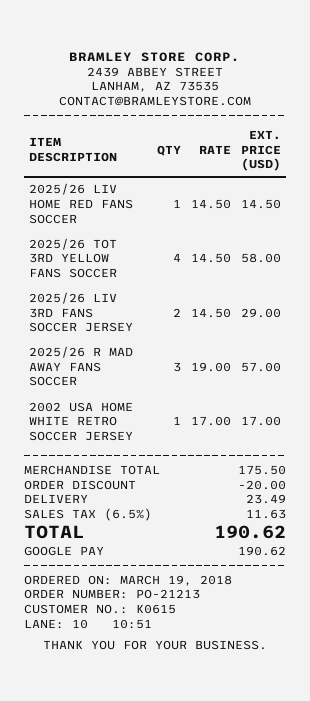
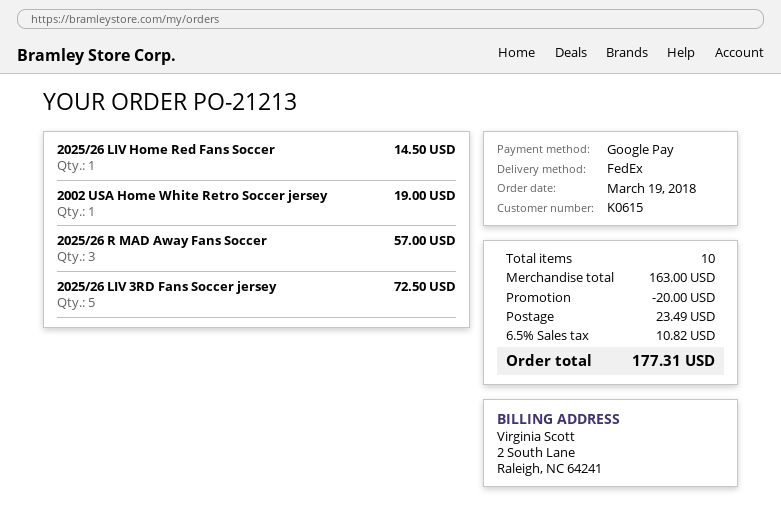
2025/26 TOT 3RD YELLOW FANS SOCCER: 4 for 58.00 -> none
2025/26 LIV 3RD FANS SOCCER JERSEY: 2 for 29.00 -> 5 for 72.50
2002 USA HOME WHITE RETRO SOCCER JERSEY: 1 for 17.00 -> 1 for 19.00
subtotal: 175.50 -> 163.00
tax: 6.5% = 11.63 -> 6.5% = 10.82
total: 190.62 -> 177.31

